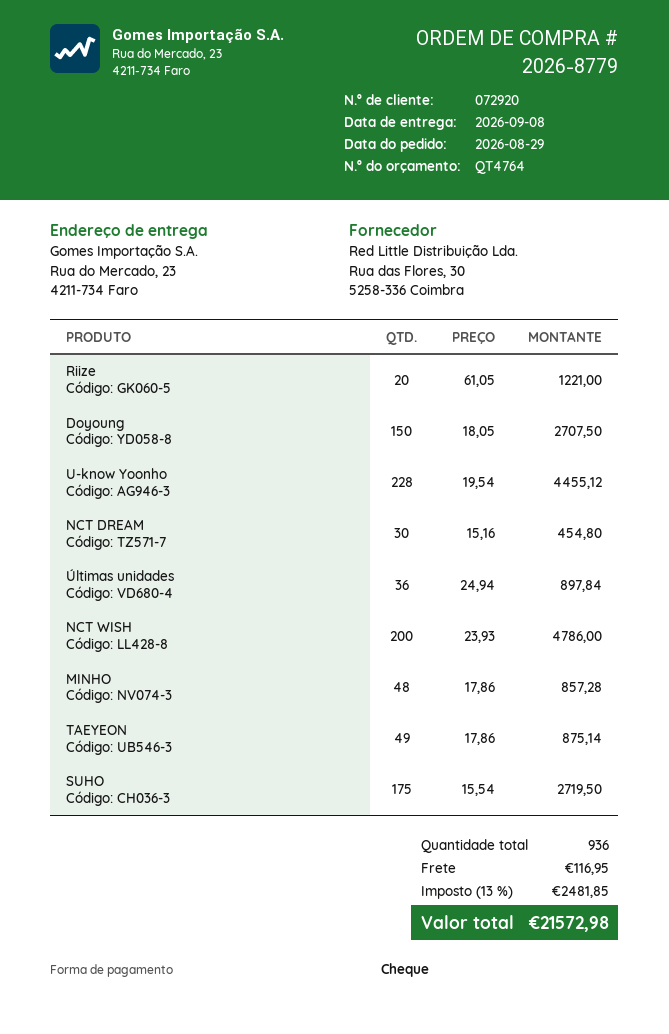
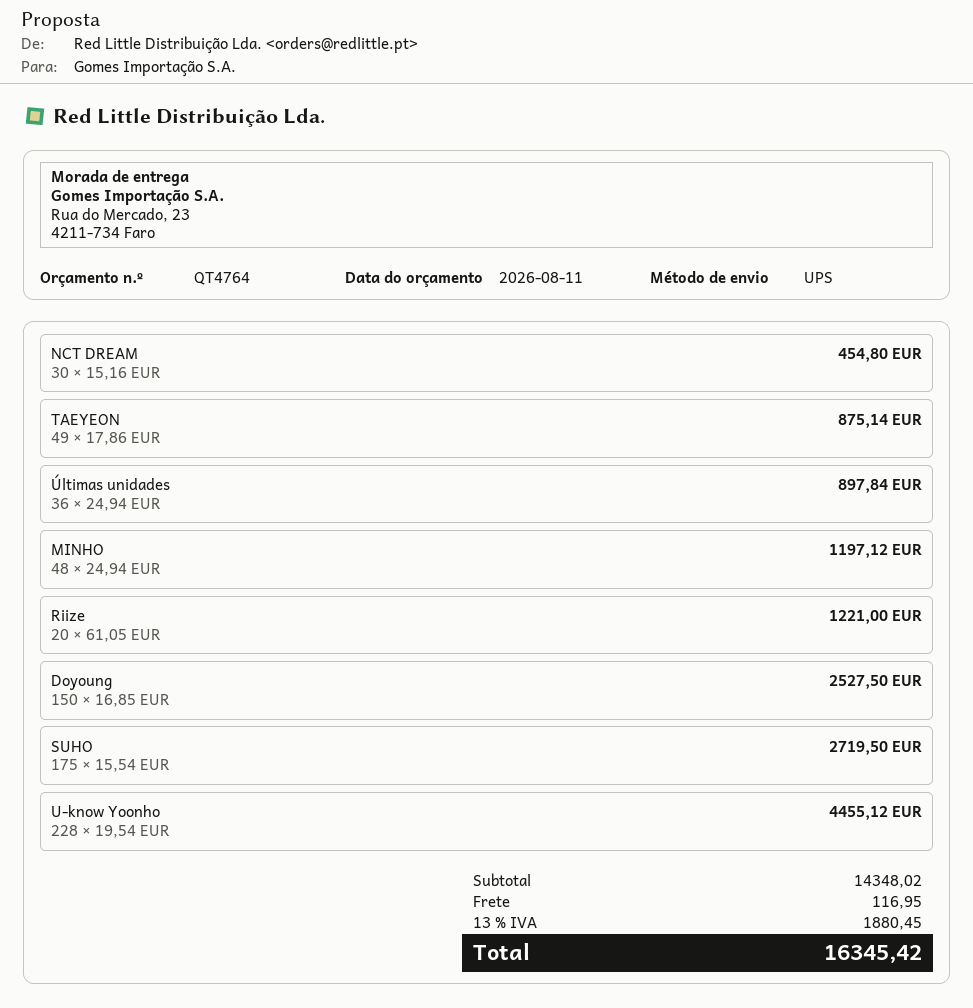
Doyoung: 150 x 18.05 = 2707.50 -> 150 x 16.85 = 2527.50
NCT WISH: 200 x 23.93 = 4786.00 -> none
MINHO: 48 x 17.86 = 857.28 -> 48 x 24.94 = 1197.12
tax: 13% = 2481.85 -> 13% = 1880.45
total: 21572.98 -> 16345.42

